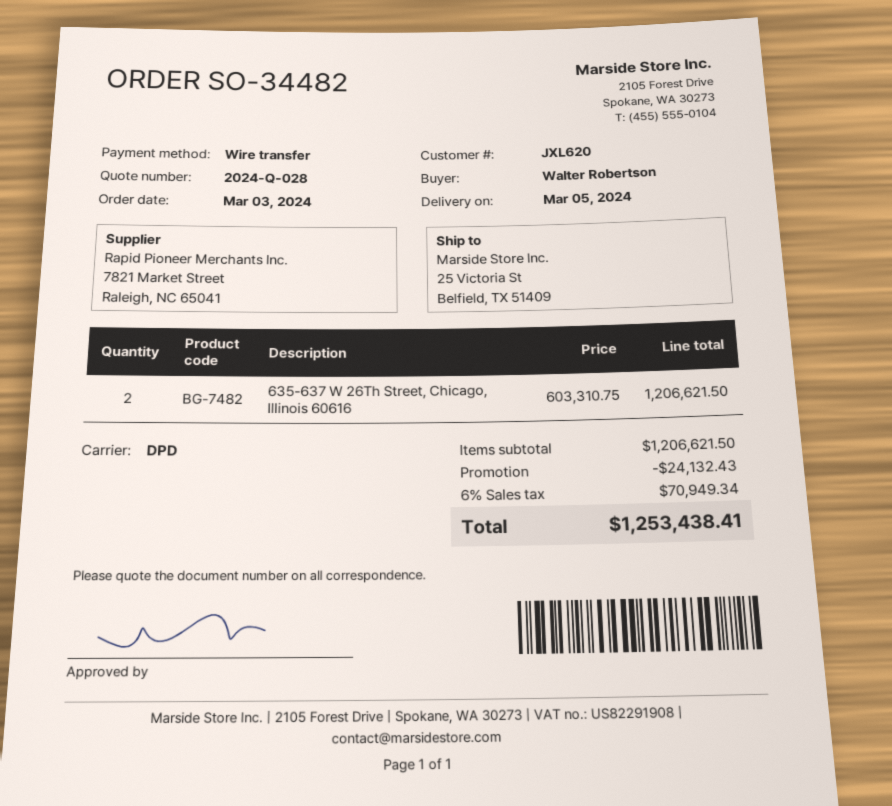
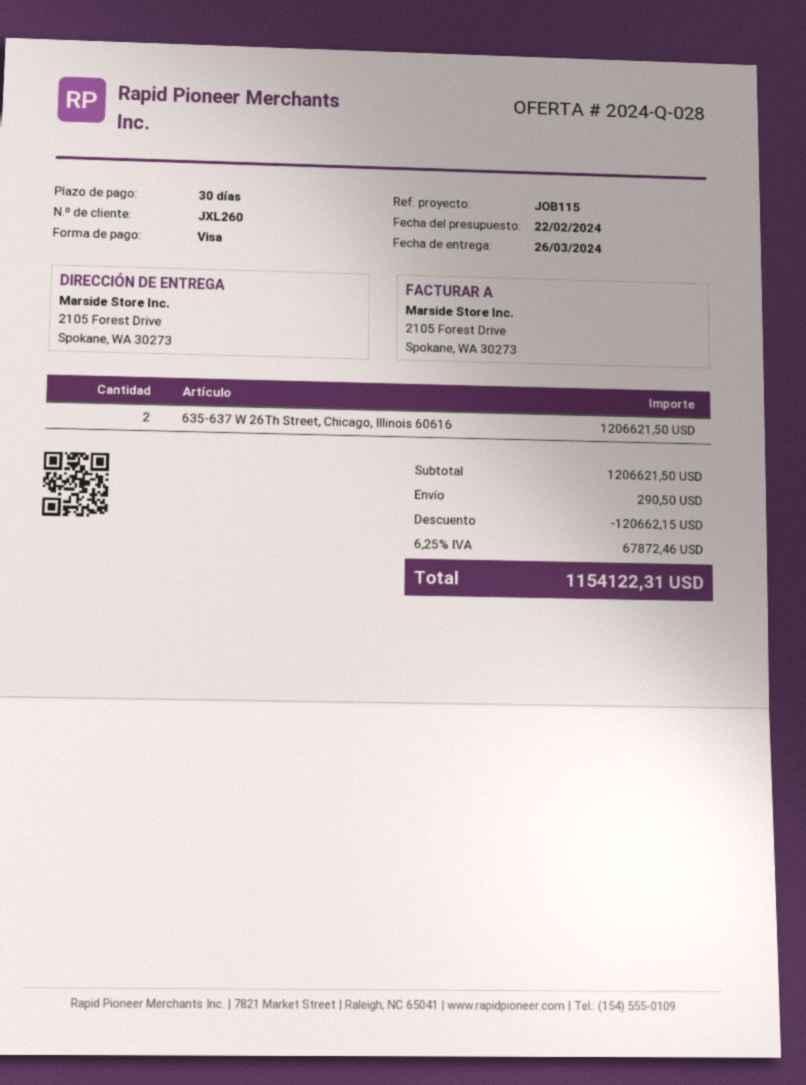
delivery date: 2024-03-05 -> 2024-03-26
customer number: JXL620 -> JXL260
payment method: bank transfer -> Visa
ship to: 25 Victoria St, Belfield, TX 51409 -> 2105 Forest Drive, Spokane, WA 30273
discount: 24132.43 -> 120662.15
shipping: none -> 290.50
tax: 6% = 70949.34 -> 6.25% = 67872.46
total: 1253438.41 -> 1154122.31

